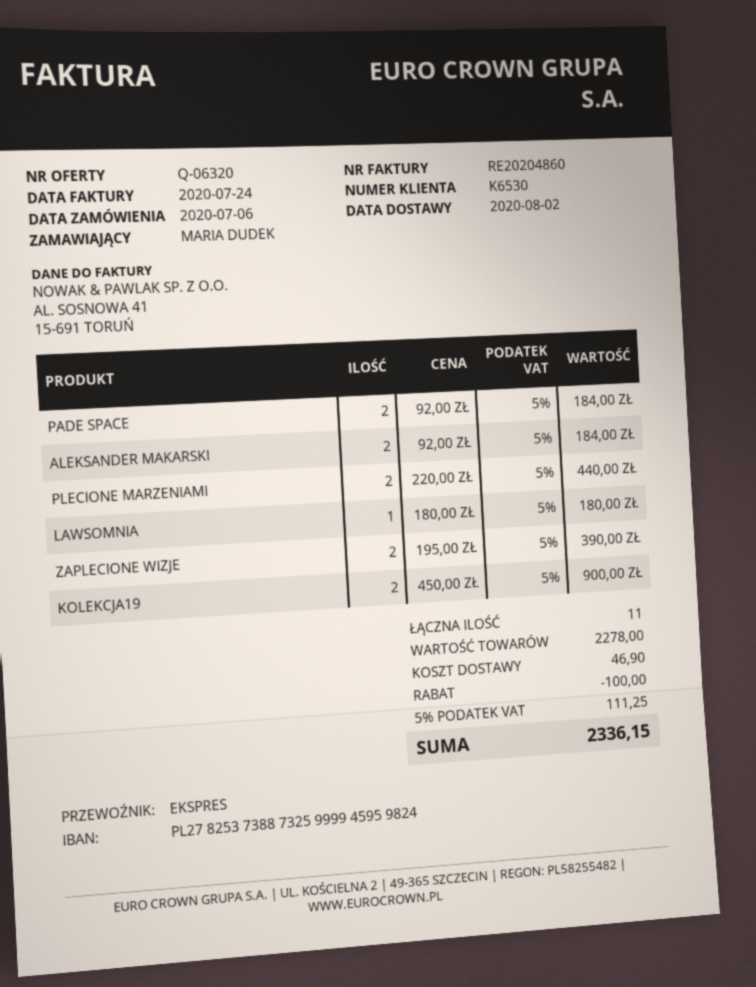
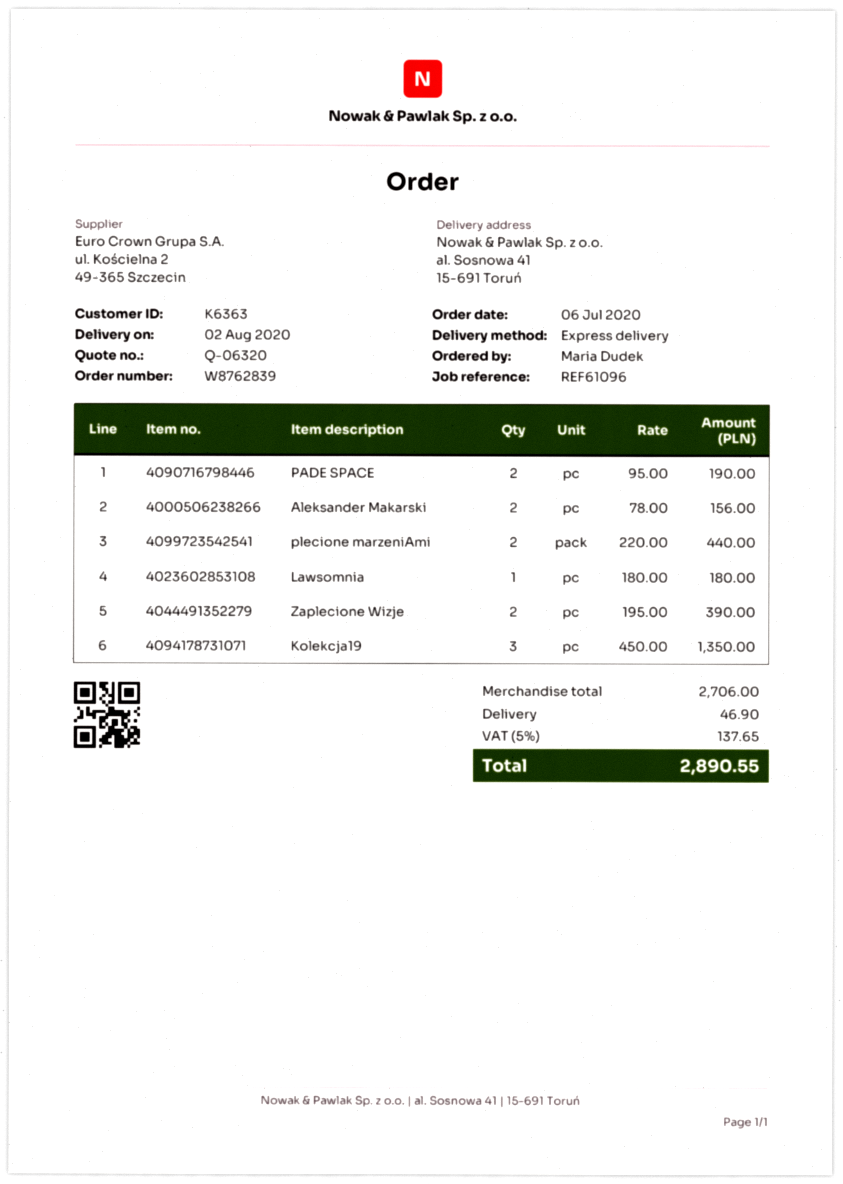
customer number: K6530 -> K6363
PADE SPACE: 2 x 92.00 = 184.00 -> 2 x 95.00 = 190.00
ALEKSANDER MAKARSKI: 2 x 92.00 = 184.00 -> 2 x 78.00 = 156.00
KOLEKCJA19: 2 x 450.00 = 900.00 -> 3 x 450.00 = 1350.00
subtotal: 2278.00 -> 2706.00
discount: 100.00 -> none
tax: 5% = 111.25 -> 5% = 137.65
total: 2336.15 -> 2890.55

